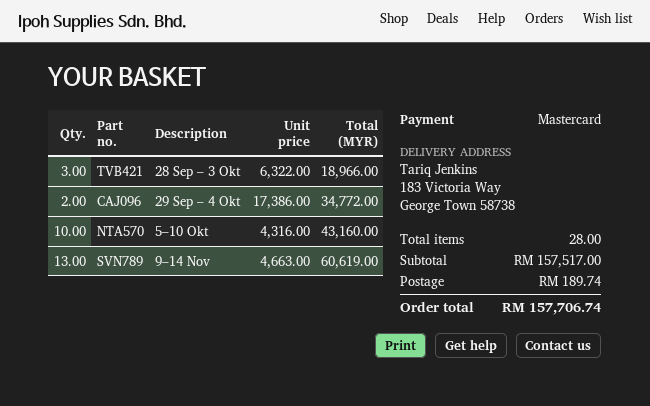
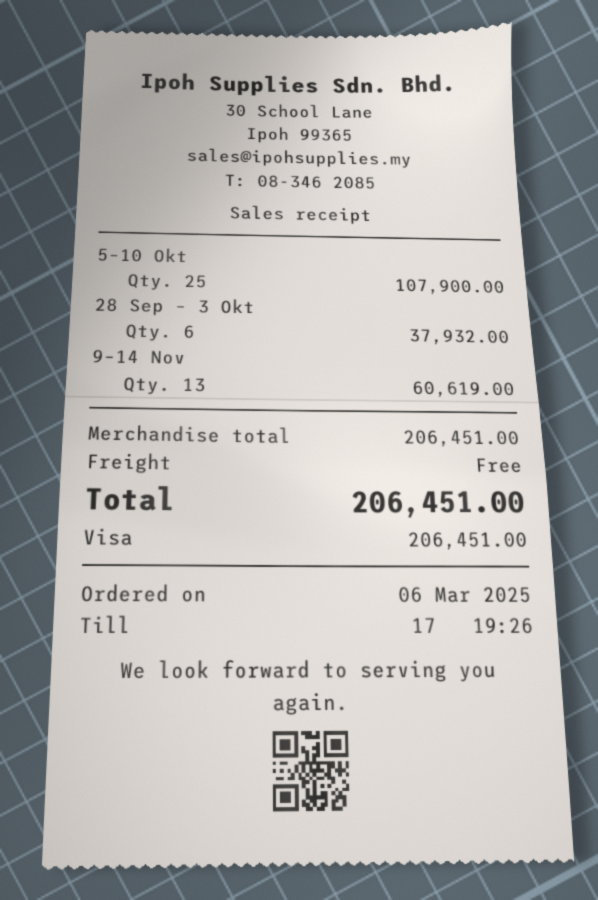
payment method: Mastercard -> Visa
28 Sep – 3 Okt: 3 for 18966.00 -> 6 for 37932.00
29 Sep – 4 Okt: 2 for 34772.00 -> none
5–10 Okt: 10 for 43160.00 -> 25 for 107900.00
subtotal: 157517.00 -> 206451.00
shipping: 189.74 -> 0.00
total: 157706.74 -> 206451.00

